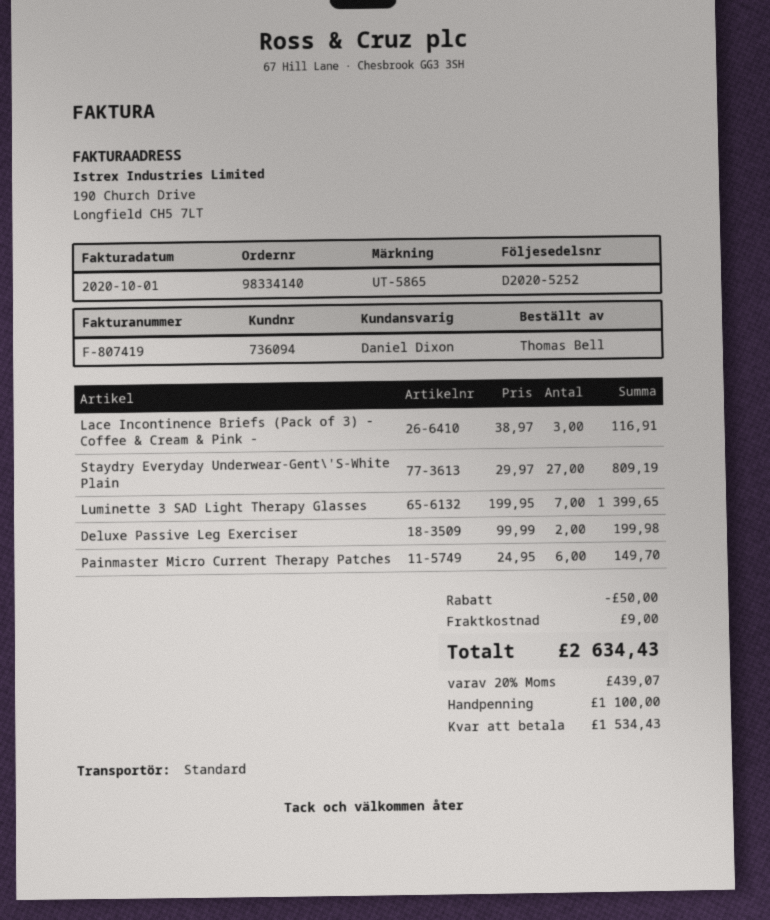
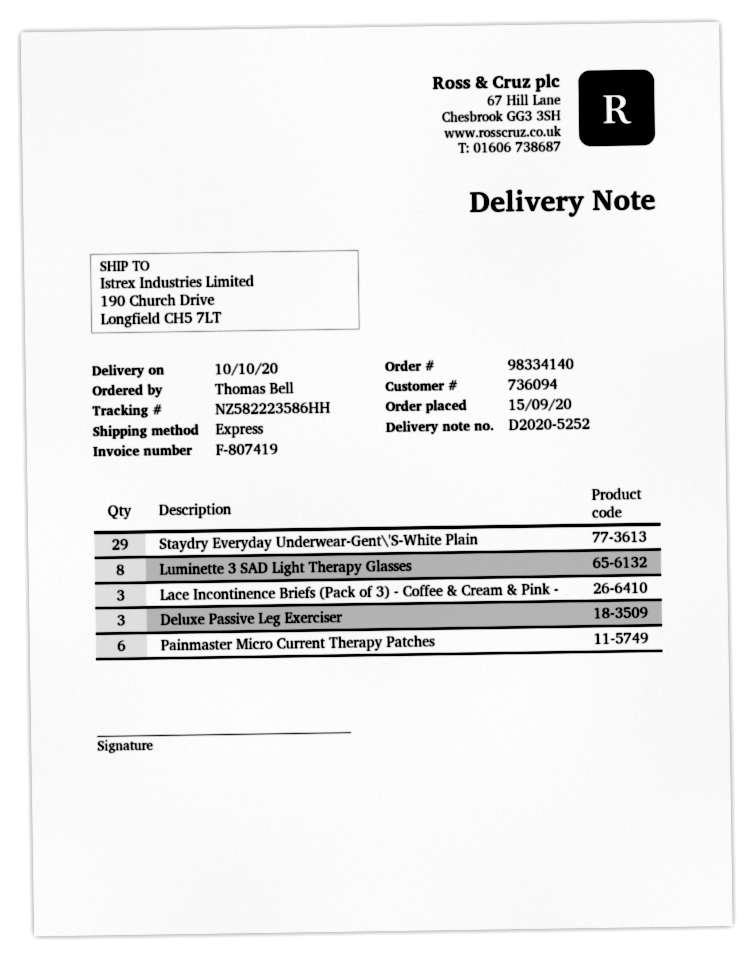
shipping method: standard -> express
Staydry Everyday Underwear-Gent\'S-White Plain: 27 -> 29
Luminette 3 SAD Light Therapy Glasses: 7 -> 8
Deluxe Passive Leg Exerciser: 2 -> 3

